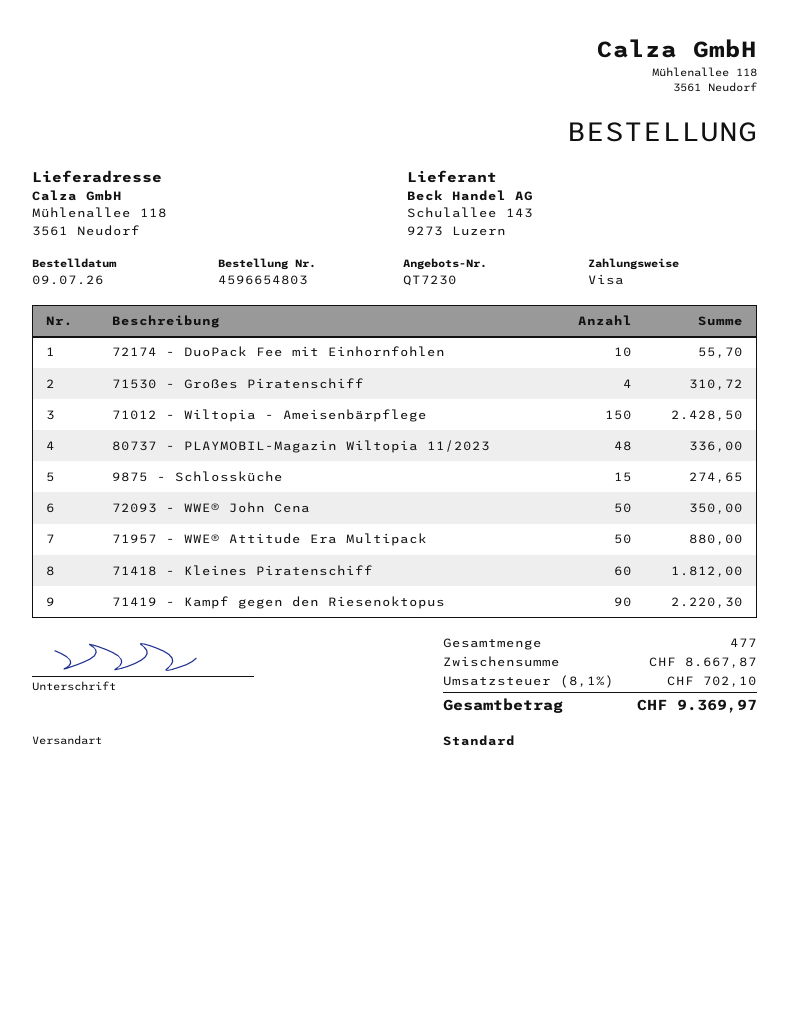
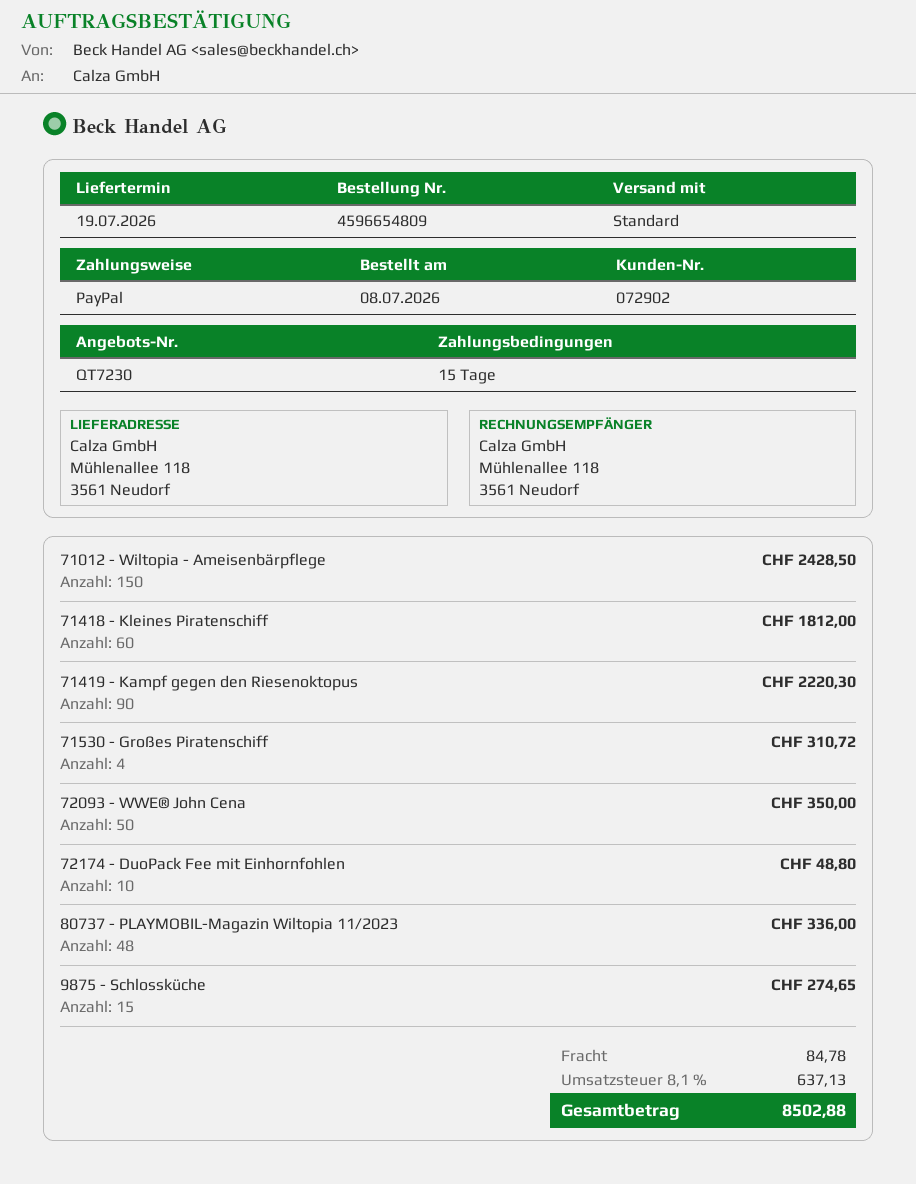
order number: 4596654803 -> 4596654809
order date: 2026-07-09 -> 2026-07-08
payment method: Visa -> PayPal
72174 - DuoPack Fee mit Einhornfohlen: 10 for 55.70 -> 10 for 48.80
71957 - WWE® Attitude Era Multipack: 50 for 880.00 -> none
shipping: none -> 84.78
tax: 8.1% = 702.10 -> 8.1% = 637.13
total: 9369.97 -> 8502.88

